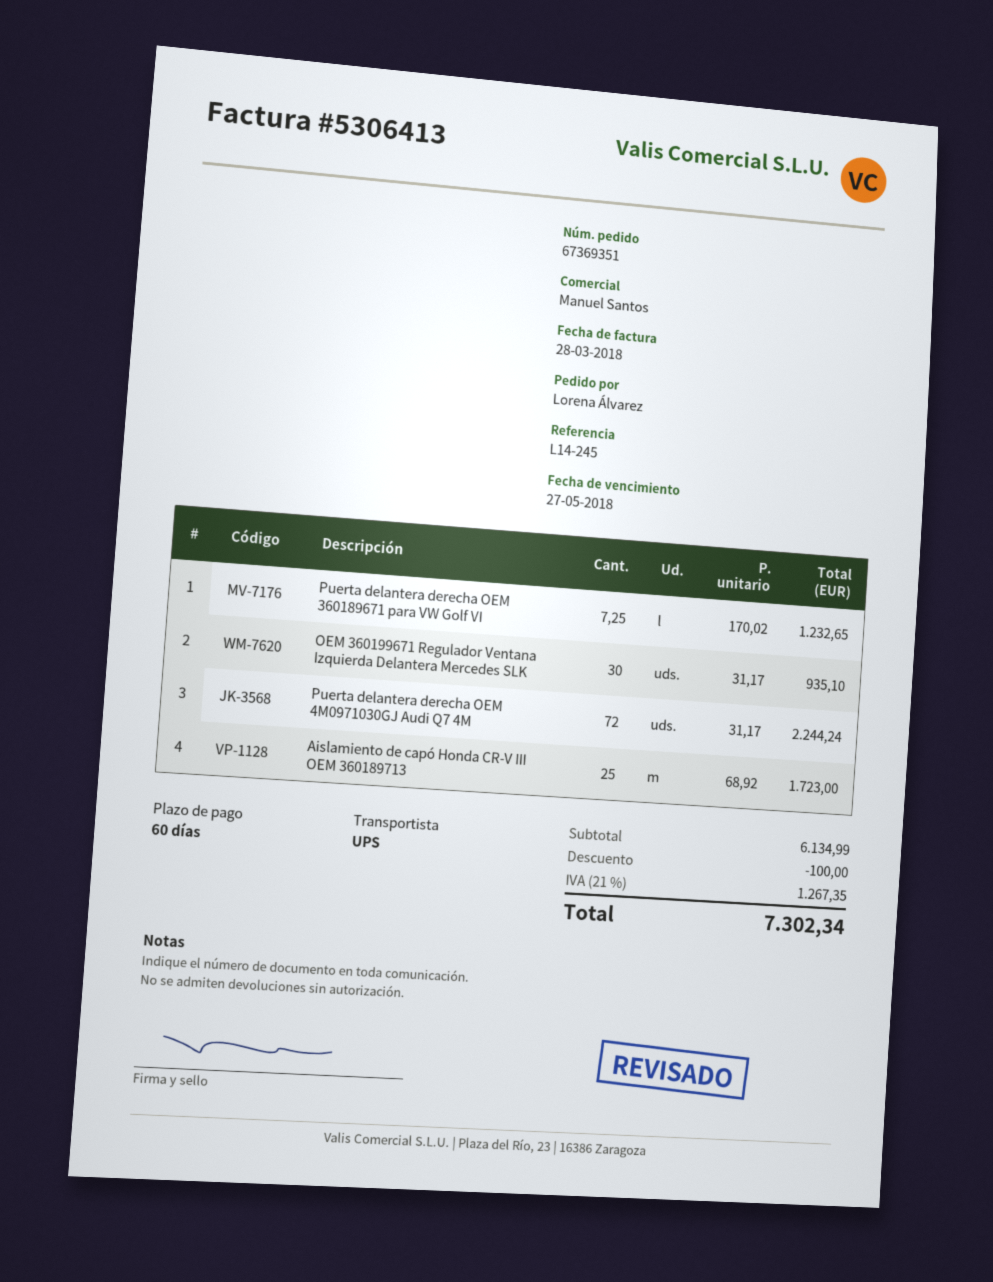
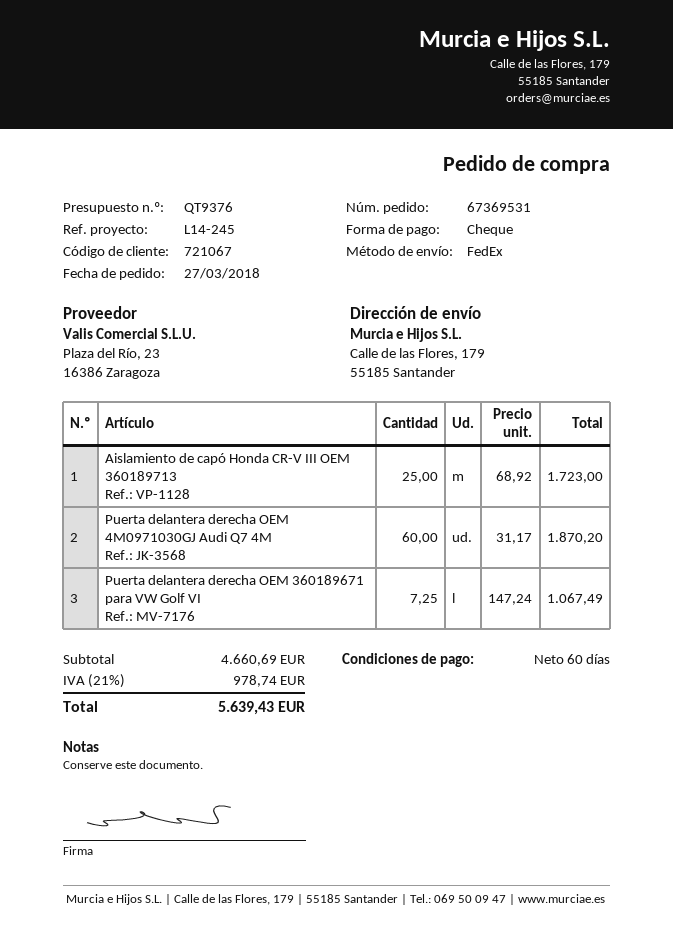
order number: 67369351 -> 67369531
shipping method: UPS -> FedEx
Puerta delantera derecha OEM 360189671 para VW Golf VI: 7.25 x 170.02 = 1232.65 -> 7.25 x 147.24 = 1067.49
OEM 360199671 Regulador Ventana Izquierda Delantera Mercedes SLK: 30 x 31.17 = 935.10 -> none
Puerta delantera derecha OEM 4M0971030GJ Audi Q7 4M: 72 x 31.17 = 2244.24 -> 60 x 31.17 = 1870.20
subtotal: 6134.99 -> 4660.69
discount: 100.00 -> none
tax: 21% = 1267.35 -> 21% = 978.74
total: 7302.34 -> 5639.43

